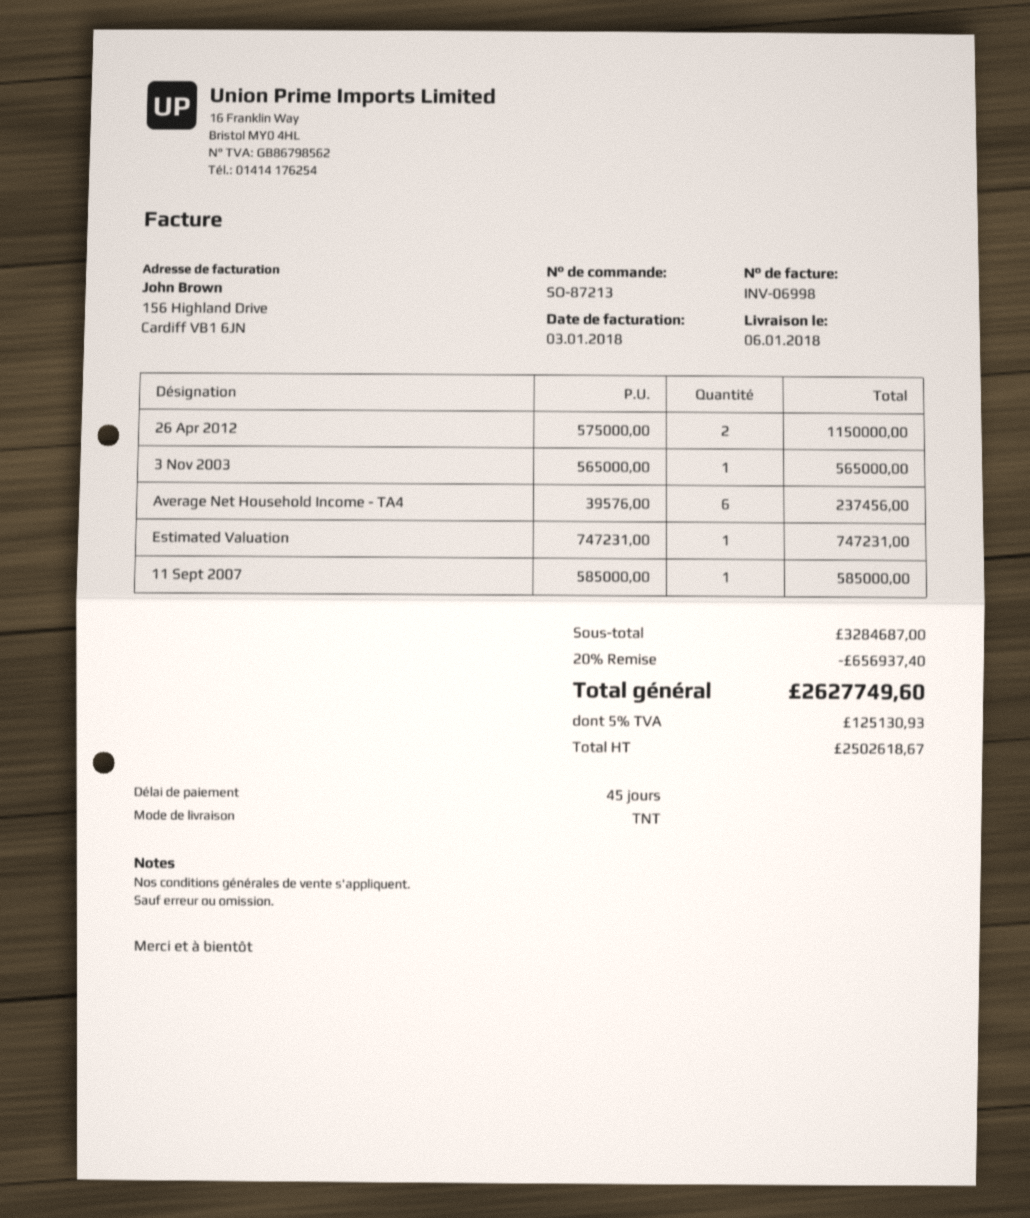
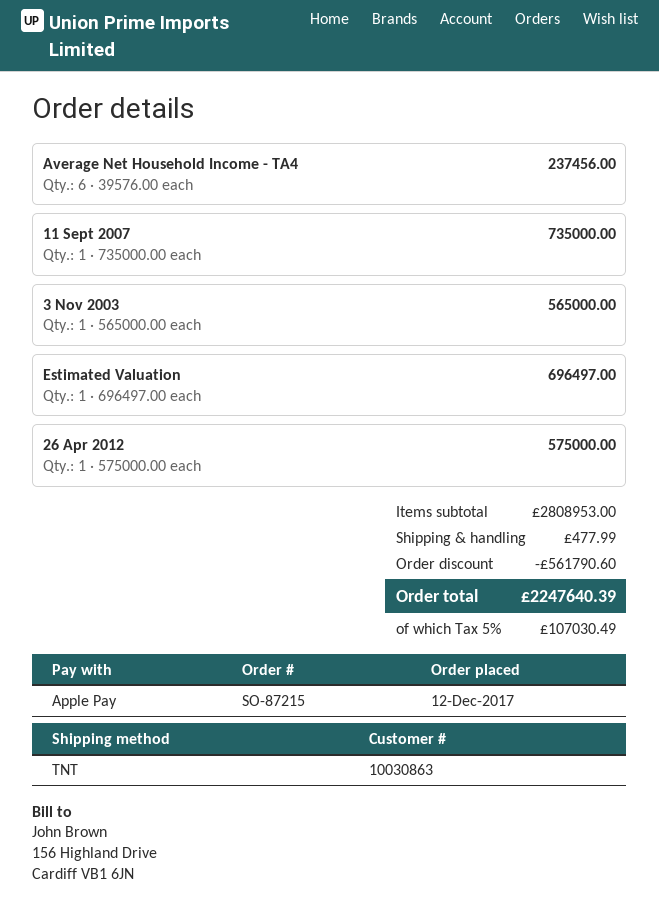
order number: SO-87213 -> SO-87215
26 Apr 2012: 2 x 575000.00 = 1150000.00 -> 1 x 575000.00 = 575000.00
Estimated Valuation: 1 x 747231.00 = 747231.00 -> 1 x 696497.00 = 696497.00
11 Sept 2007: 1 x 585000.00 = 585000.00 -> 1 x 735000.00 = 735000.00
subtotal: 3284687.00 -> 2808953.00
discount: 656937.40 -> 561790.60
shipping: none -> 477.99
tax: 5% = 125130.93 -> 5% = 107030.49
total: 2627749.60 -> 2247640.39

